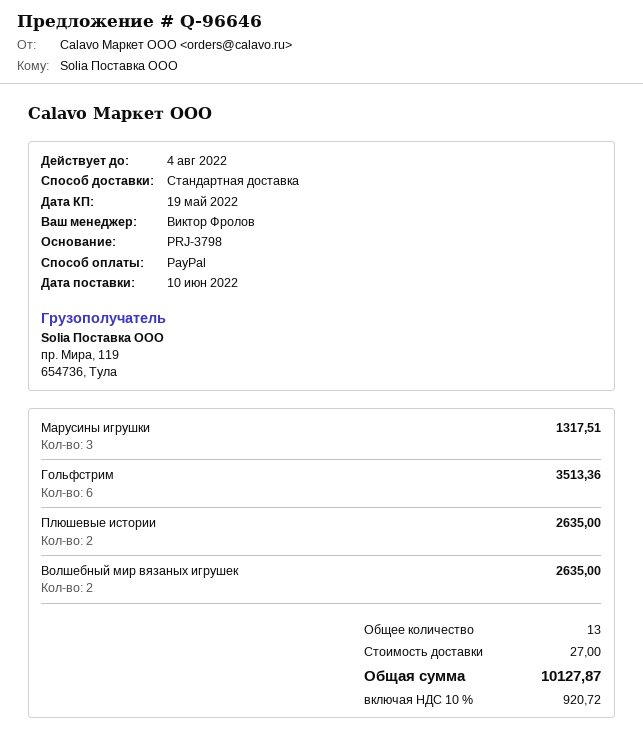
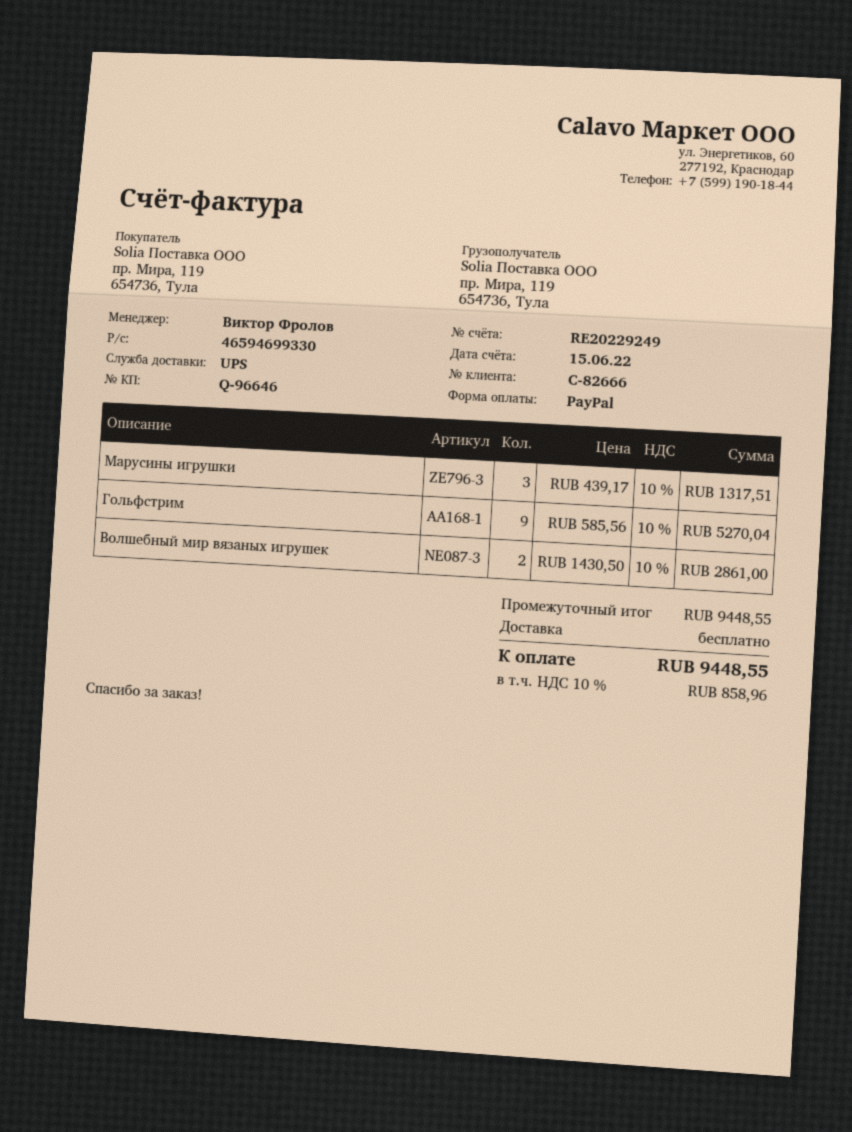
shipping method: standard -> UPS
Гольфстрим: 6 for 3513.36 -> 9 for 5270.04
Плюшевые истории: 2 for 2635.00 -> none
Волшебный мир вязаных игрушек: 2 for 2635.00 -> 2 for 2861.00
shipping: 27.00 -> 0.00
tax: 10% = 920.72 -> 10% = 858.96
total: 10127.87 -> 9448.55

